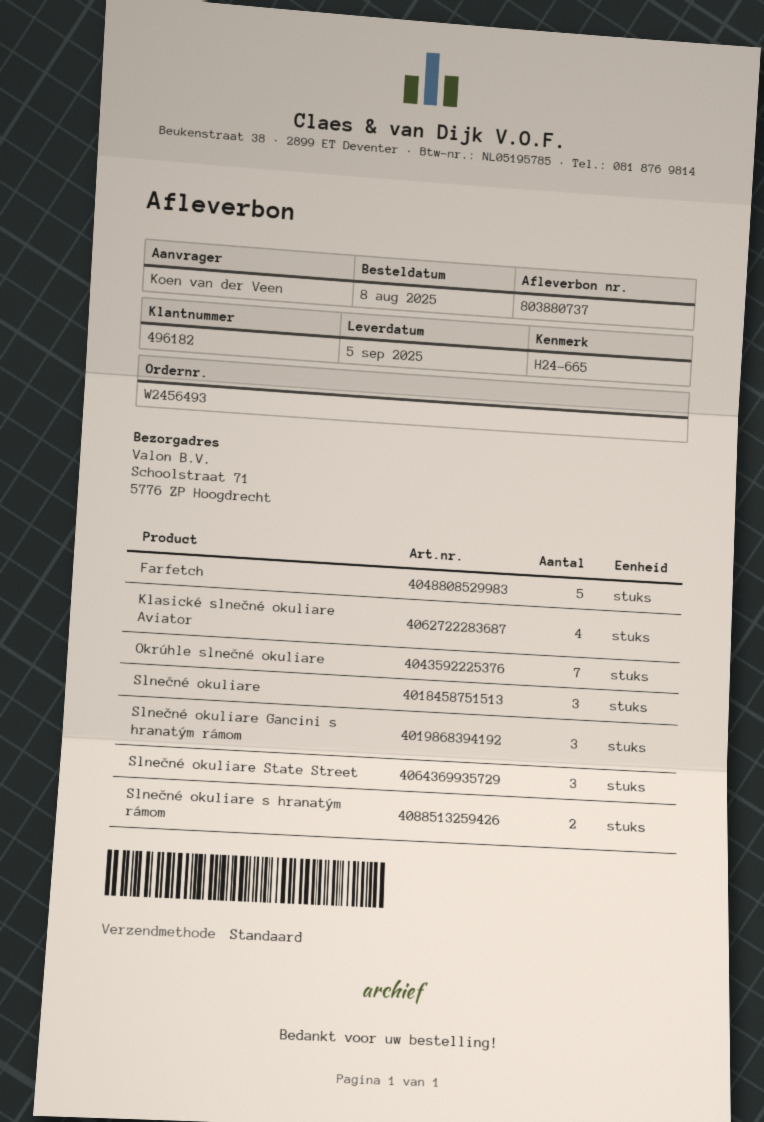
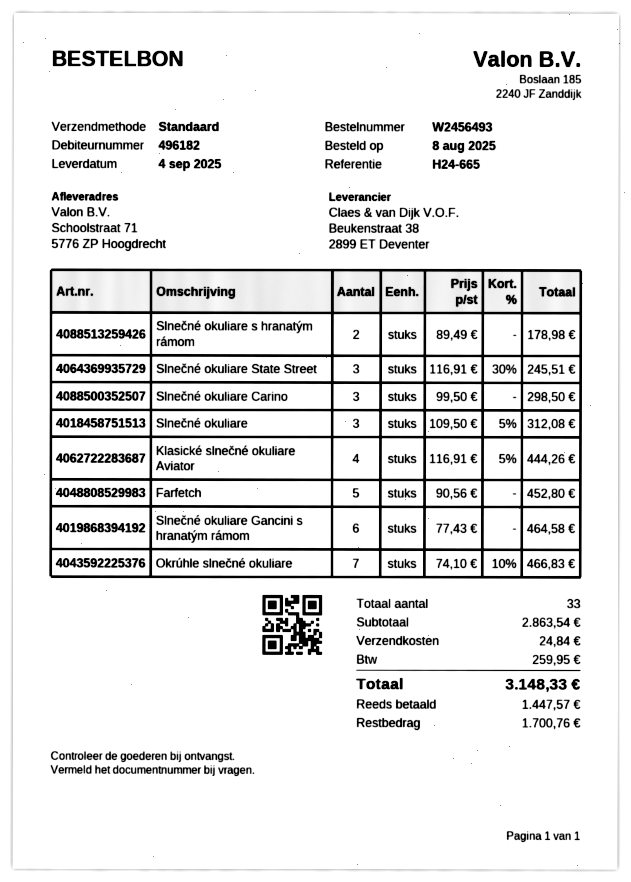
delivery date: 2025-09-05 -> 2025-09-04
Slnečné okuliare Gancini s hranatým rámom: 3 -> 6
Slnečné okuliare Carino: none -> 3

